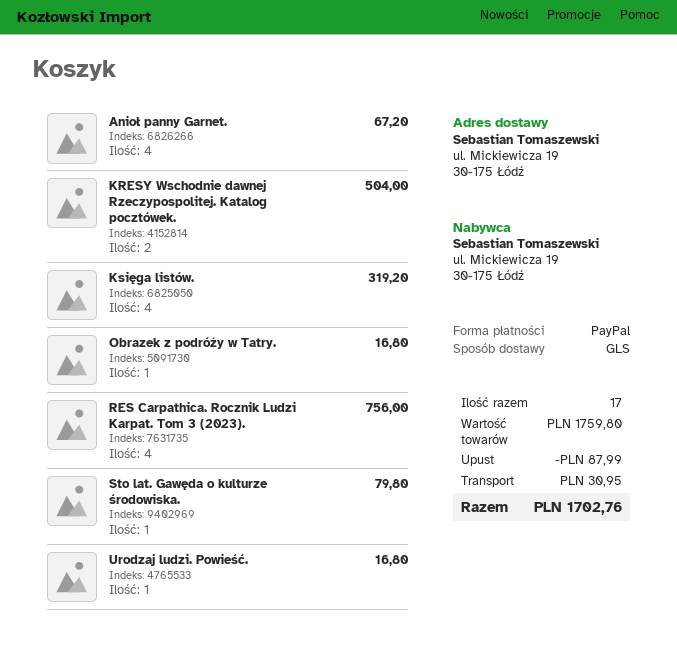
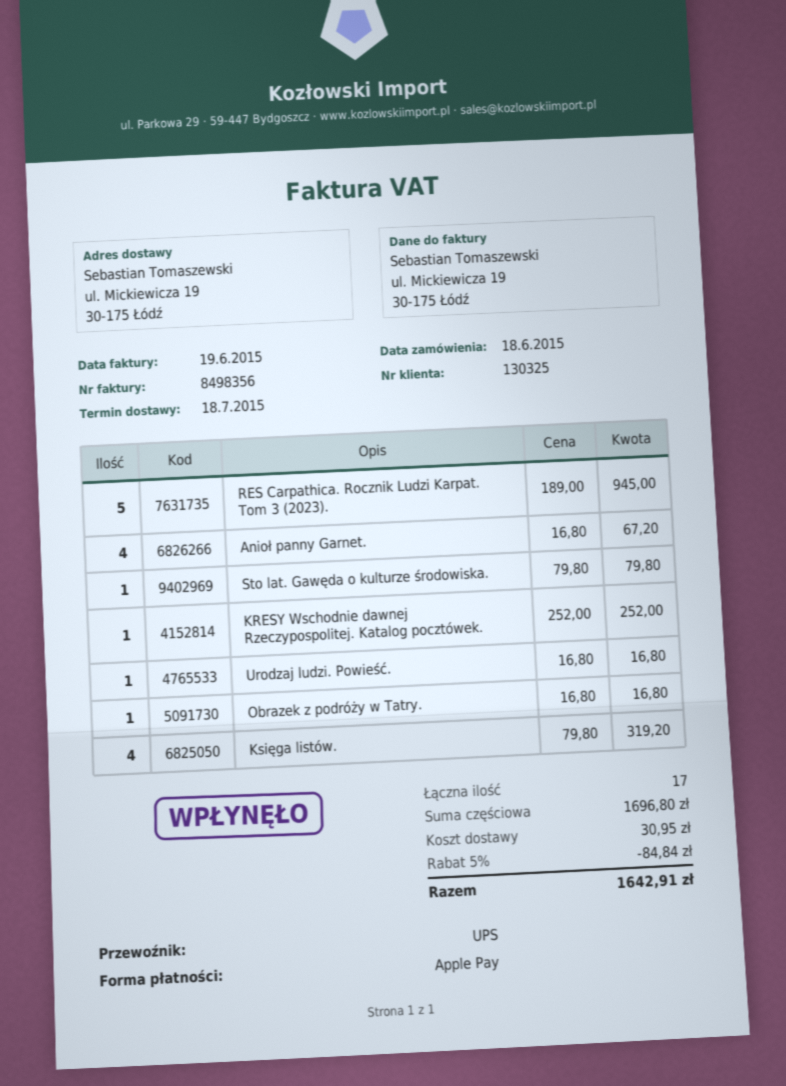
payment method: PayPal -> Apple Pay
shipping method: GLS -> UPS
KRESY Wschodnie dawnej Rzeczypospolitej. Katalog pocztówek.: 2 for 504.00 -> 1 for 252.00
RES Carpathica. Rocznik Ludzi Karpat. Tom 3 (2023).: 4 for 756.00 -> 5 for 945.00
subtotal: 1759.80 -> 1696.80
discount: 87.99 -> 84.84
total: 1702.76 -> 1642.91

